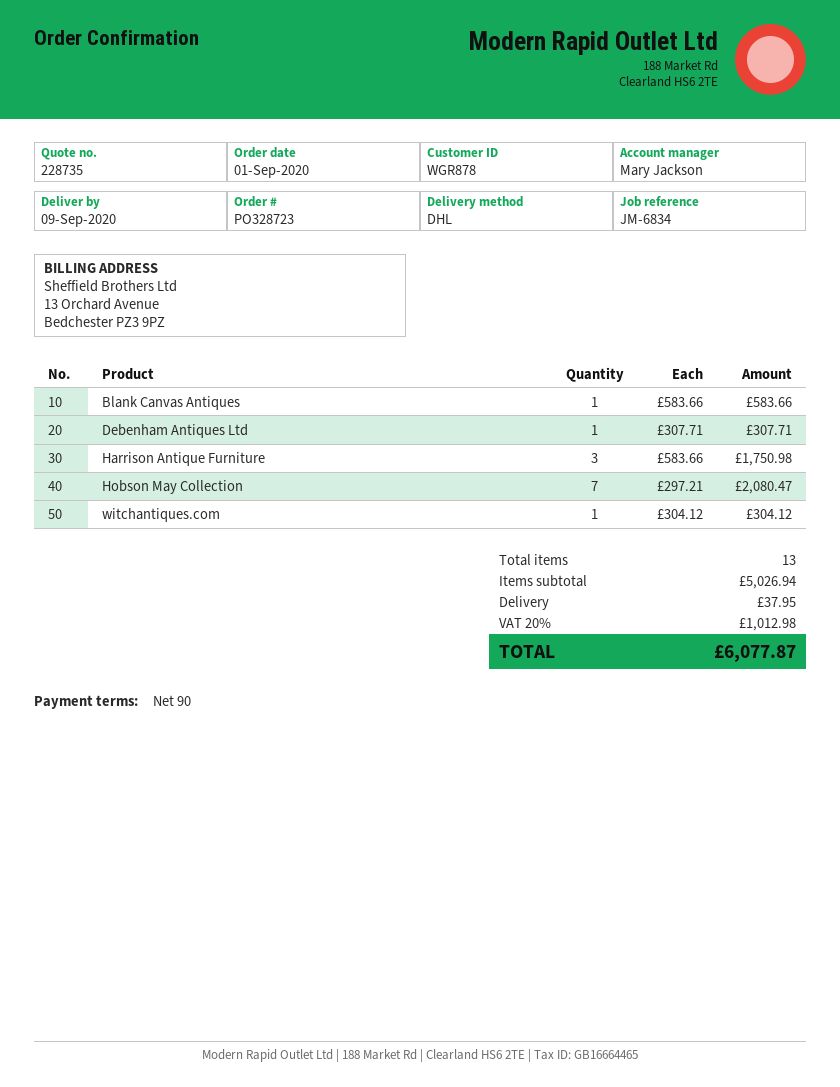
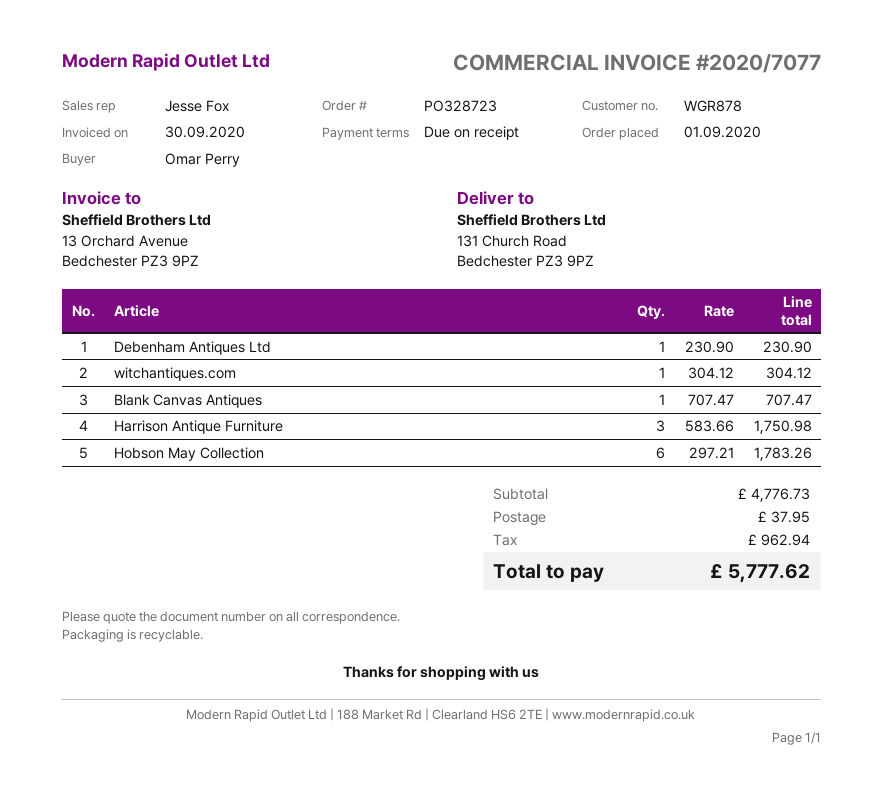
payment terms: 90 days -> on receipt
sales rep: Mary Jackson -> Jesse Fox
Blank Canvas Antiques: 1 x 583.66 = 583.66 -> 1 x 707.47 = 707.47
Debenham Antiques Ltd: 1 x 307.71 = 307.71 -> 1 x 230.90 = 230.90
Hobson May Collection: 7 x 297.21 = 2080.47 -> 6 x 297.21 = 1783.26
subtotal: 5026.94 -> 4776.73
tax: 1012.98 -> 962.94
total: 6077.87 -> 5777.62

